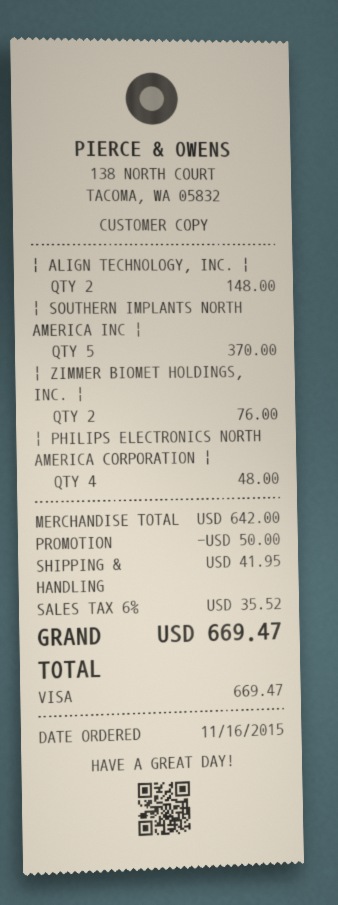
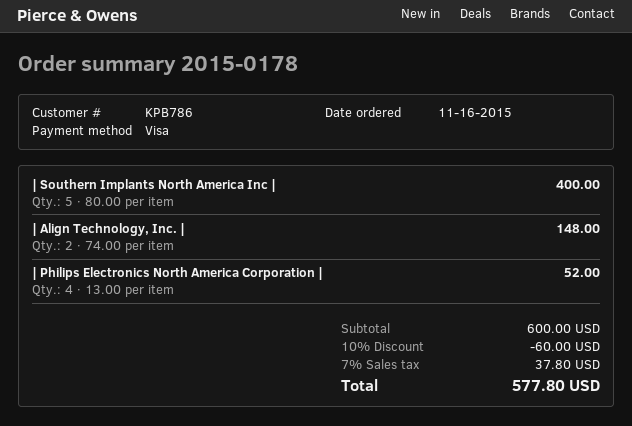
| SOUTHERN IMPLANTS NORTH AMERICA INC |: 5 for 370.00 -> 5 for 400.00
| ZIMMER BIOMET HOLDINGS, INC. |: 2 for 76.00 -> none
| PHILIPS ELECTRONICS NORTH AMERICA CORPORATION |: 4 for 48.00 -> 4 for 52.00
subtotal: 642.00 -> 600.00
discount: 50.00 -> 60.00
shipping: 41.95 -> none
tax: 6% = 35.52 -> 7% = 37.80
total: 669.47 -> 577.80

